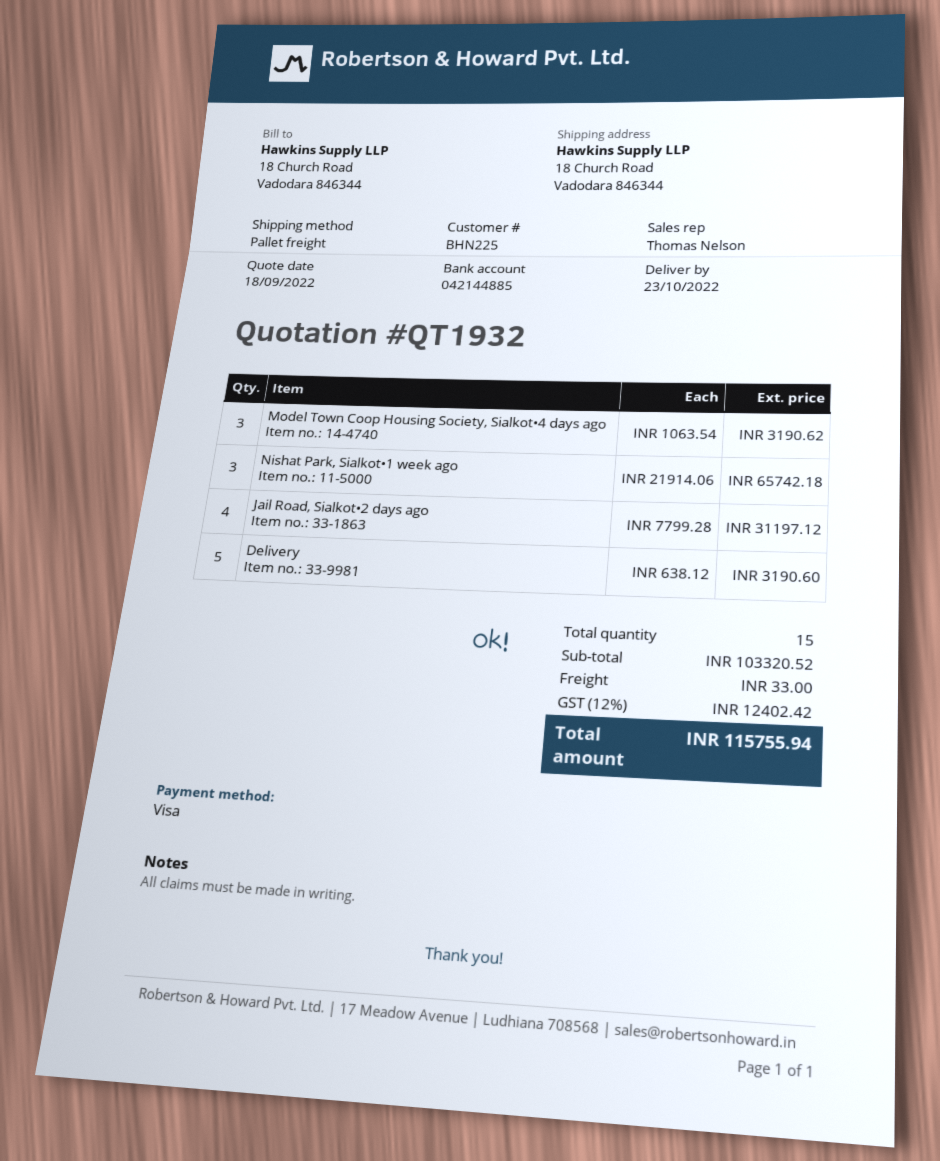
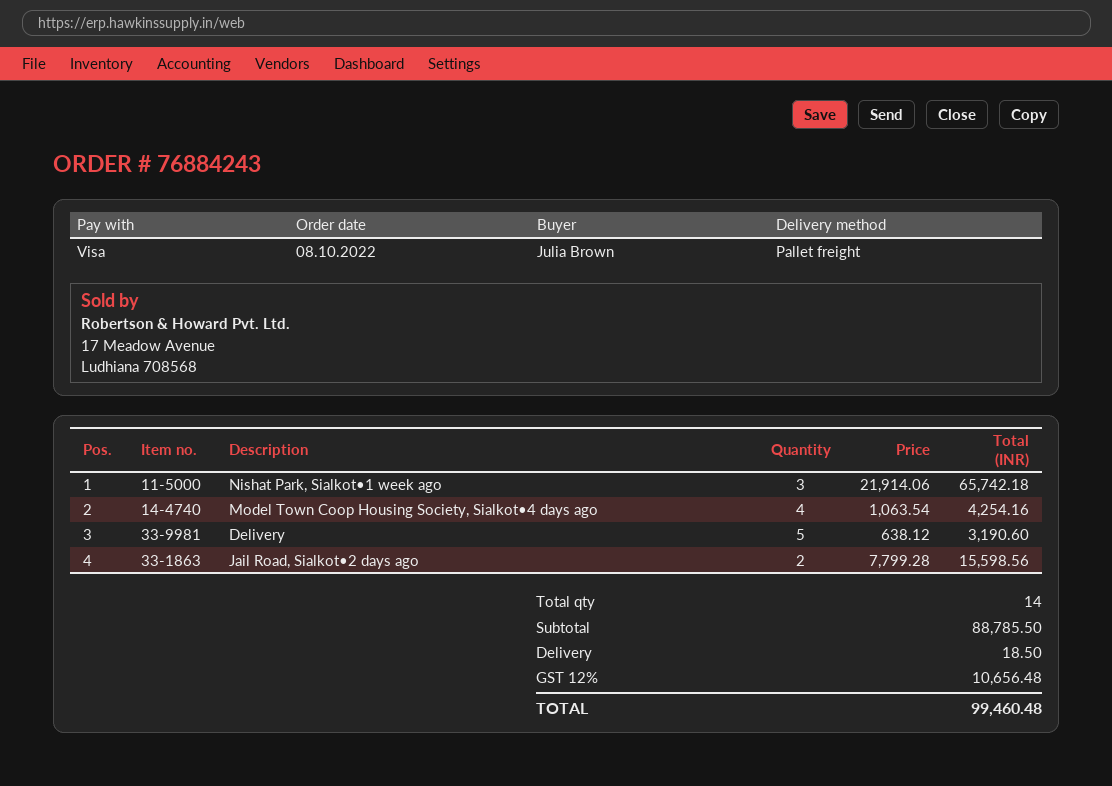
Model Town Coop Housing Society, Sialkot•4 days ago: 3 x 1063.54 = 3190.62 -> 4 x 1063.54 = 4254.16
Jail Road, Sialkot•2 days ago: 4 x 7799.28 = 31197.12 -> 2 x 7799.28 = 15598.56
total quantity: 15 -> 14
subtotal: 103320.52 -> 88785.50
shipping: 33.00 -> 18.50
tax: 12% = 12402.42 -> 12% = 10656.48
total: 115755.94 -> 99460.48

